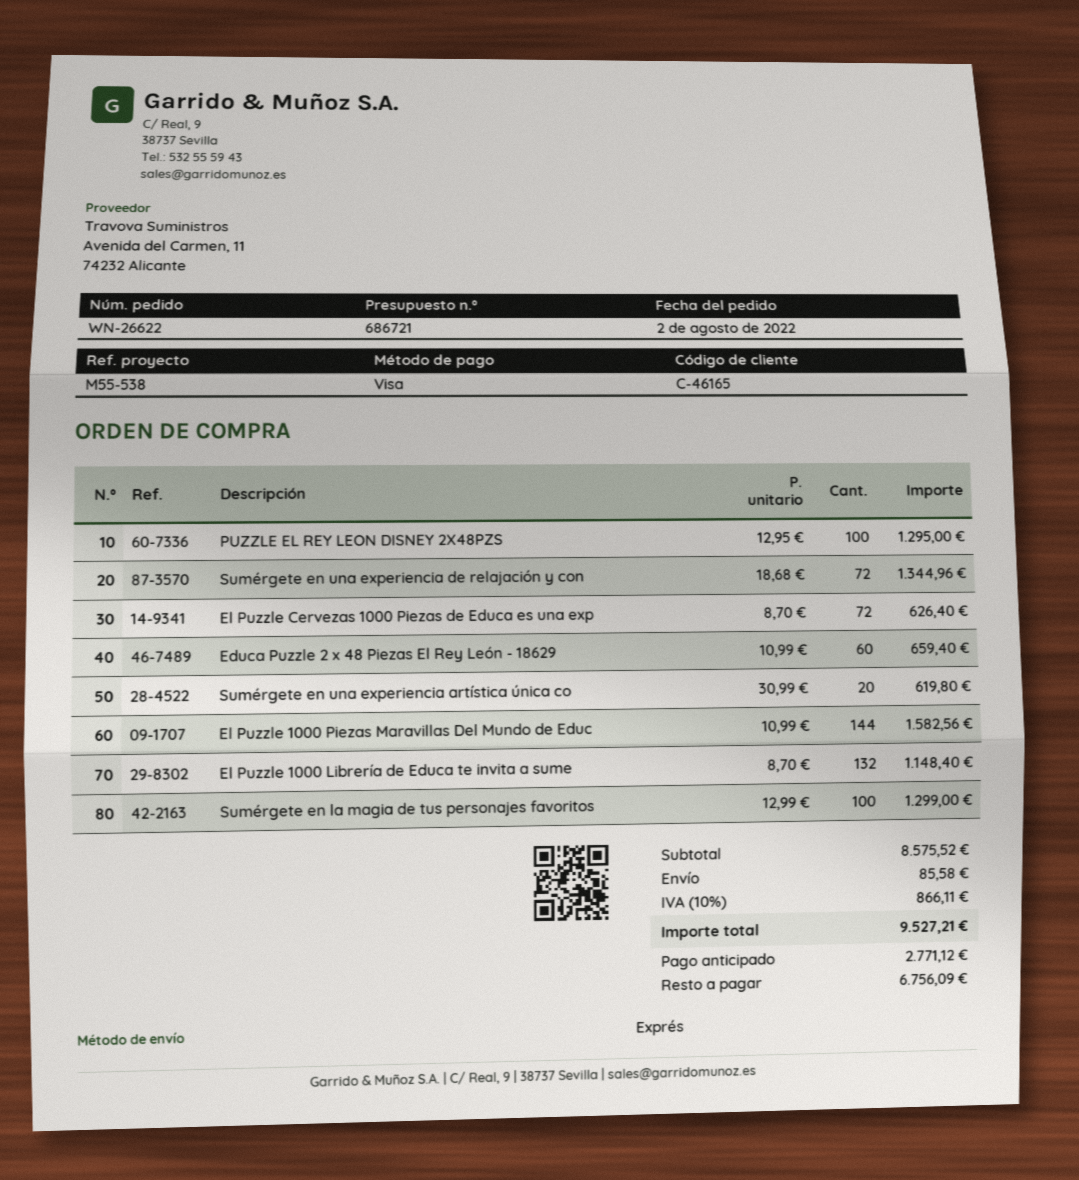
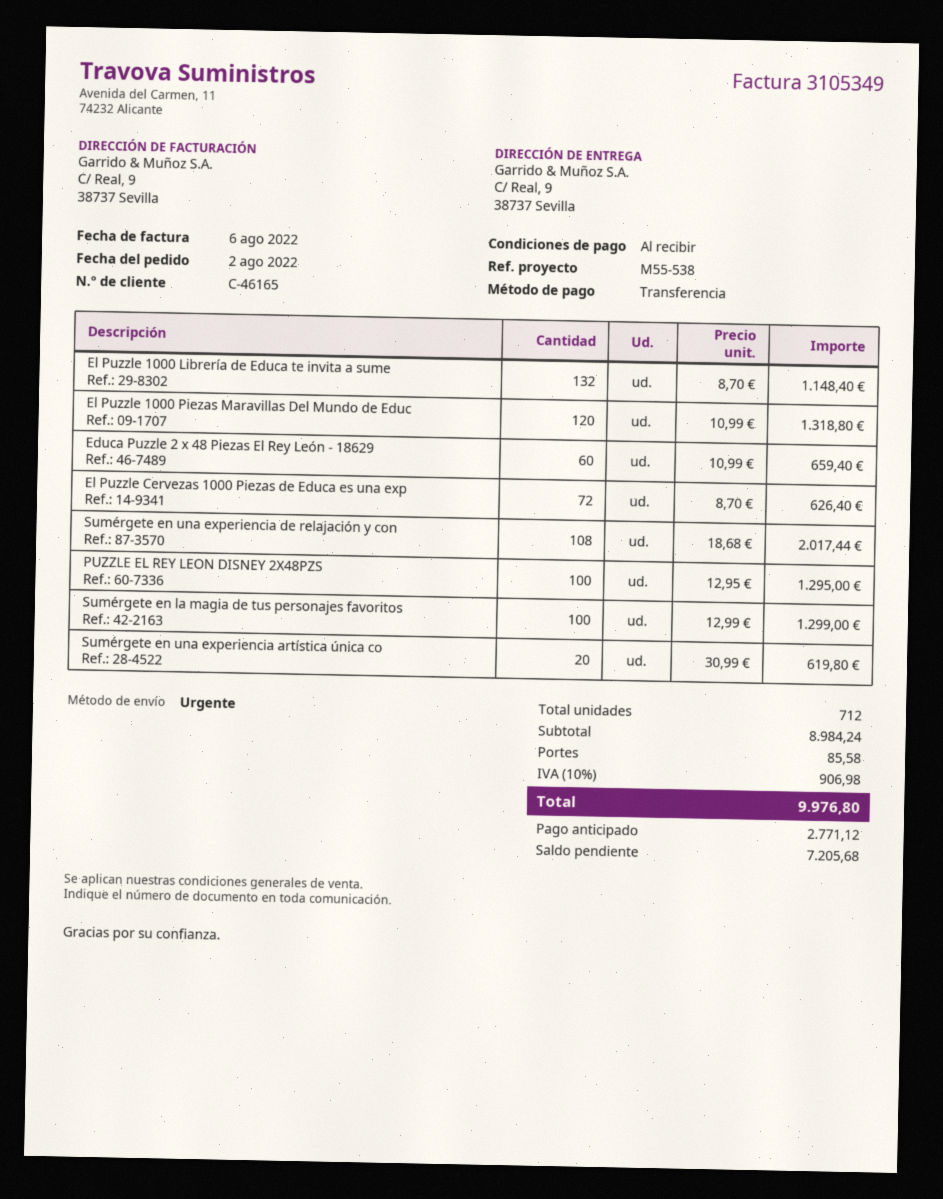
payment method: Visa -> bank transfer
Sumérgete en una experiencia de relajación y con: 72 x 18.68 = 1344.96 -> 108 x 18.68 = 2017.44
El Puzzle 1000 Piezas Maravillas Del Mundo de Educ: 144 x 10.99 = 1582.56 -> 120 x 10.99 = 1318.80
subtotal: 8575.52 -> 8984.24
tax: 10% = 866.11 -> 10% = 906.98
total: 9527.21 -> 9976.80
balance: 6756.09 -> 7205.68

